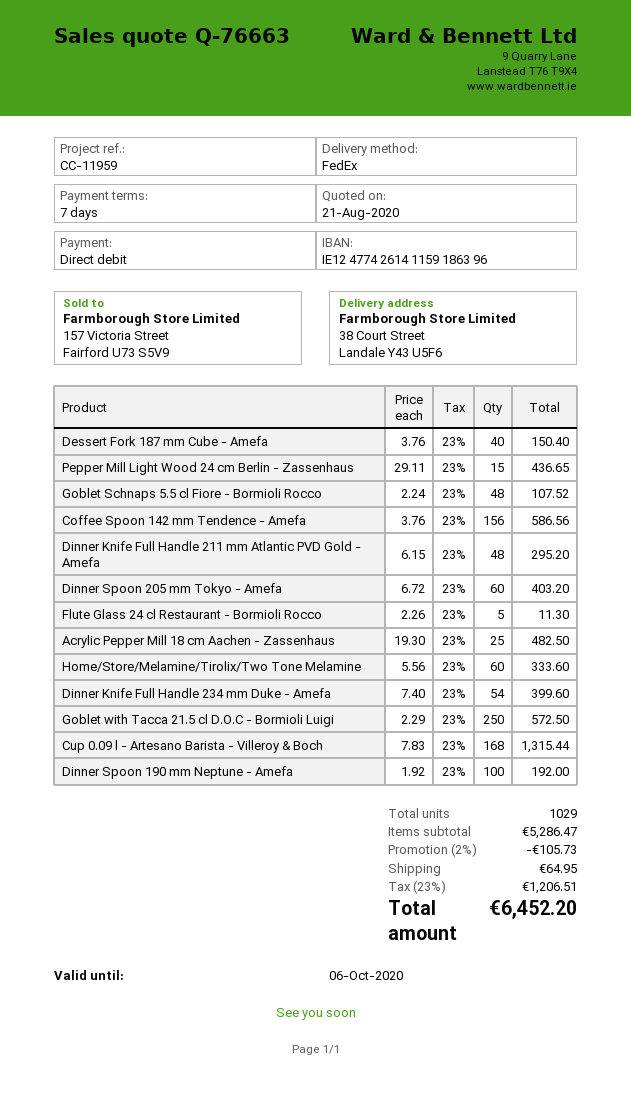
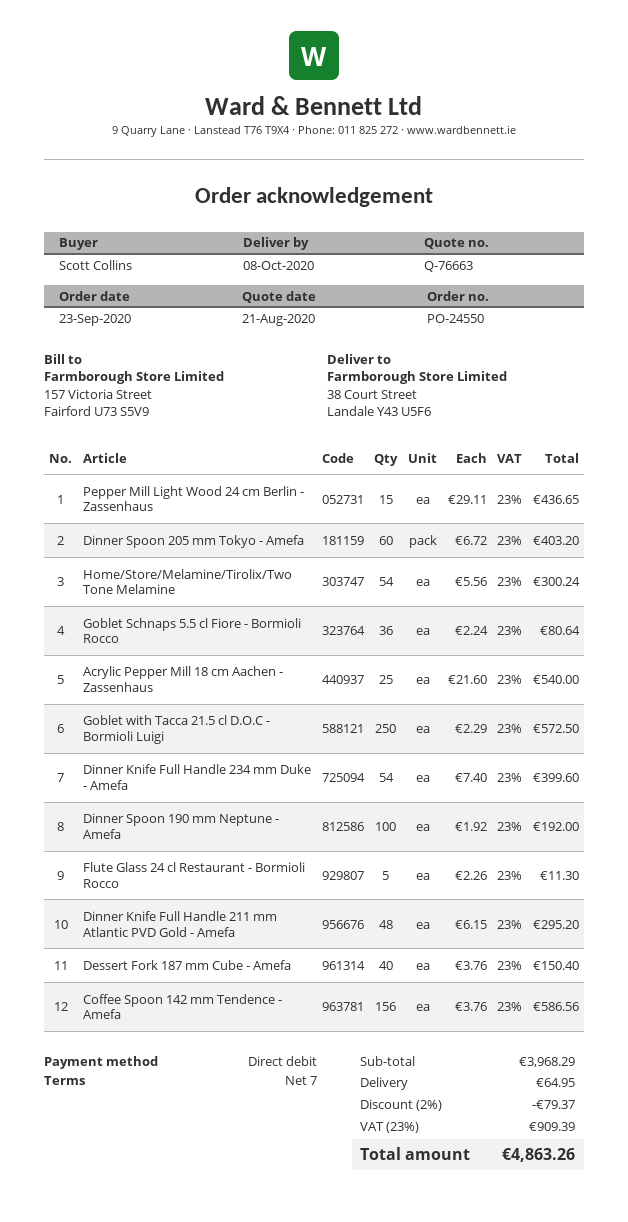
Goblet Schnaps 5.5 cl Fiore - Bormioli Rocco: 48 x 2.24 = 107.52 -> 36 x 2.24 = 80.64
Acrylic Pepper Mill 18 cm Aachen - Zassenhaus: 25 x 19.30 = 482.50 -> 25 x 21.60 = 540.00
Home/Store/Melamine/Tirolix/Two Tone Melamine: 60 x 5.56 = 333.60 -> 54 x 5.56 = 300.24
Cup 0.09 l - Artesano Barista - Villeroy & Boch: 168 x 7.83 = 1315.44 -> none
subtotal: 5286.47 -> 3968.29
discount: 2% = 105.73 -> 2% = 79.37
tax: 23% = 1206.51 -> 23% = 909.39
total: 6452.20 -> 4863.26

